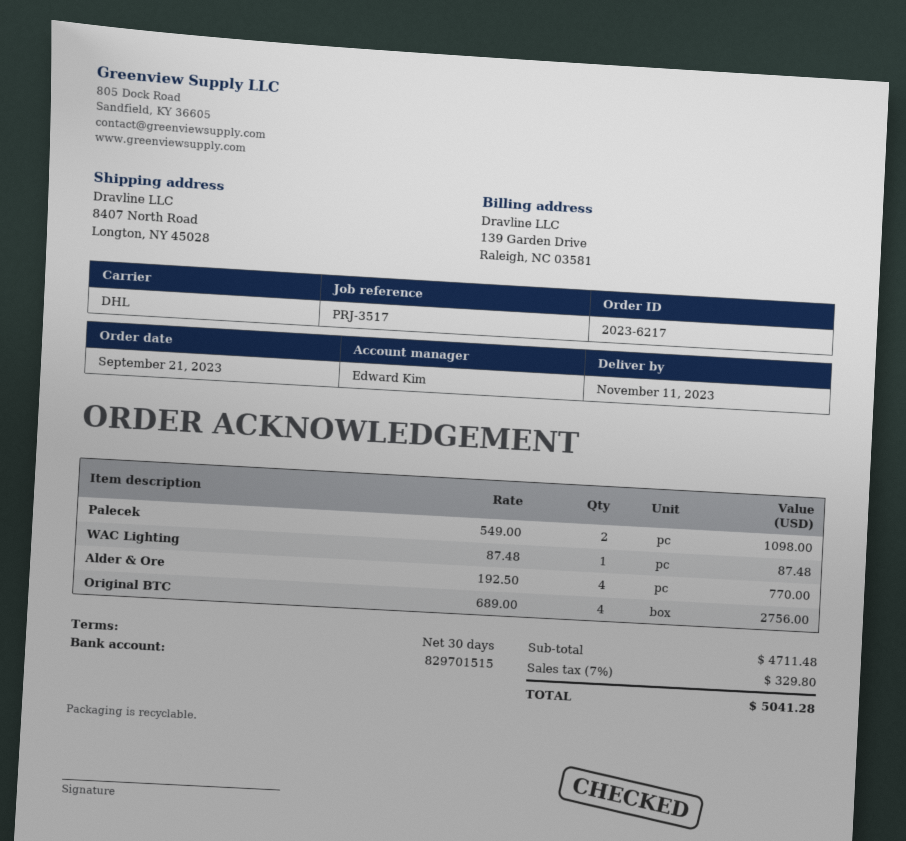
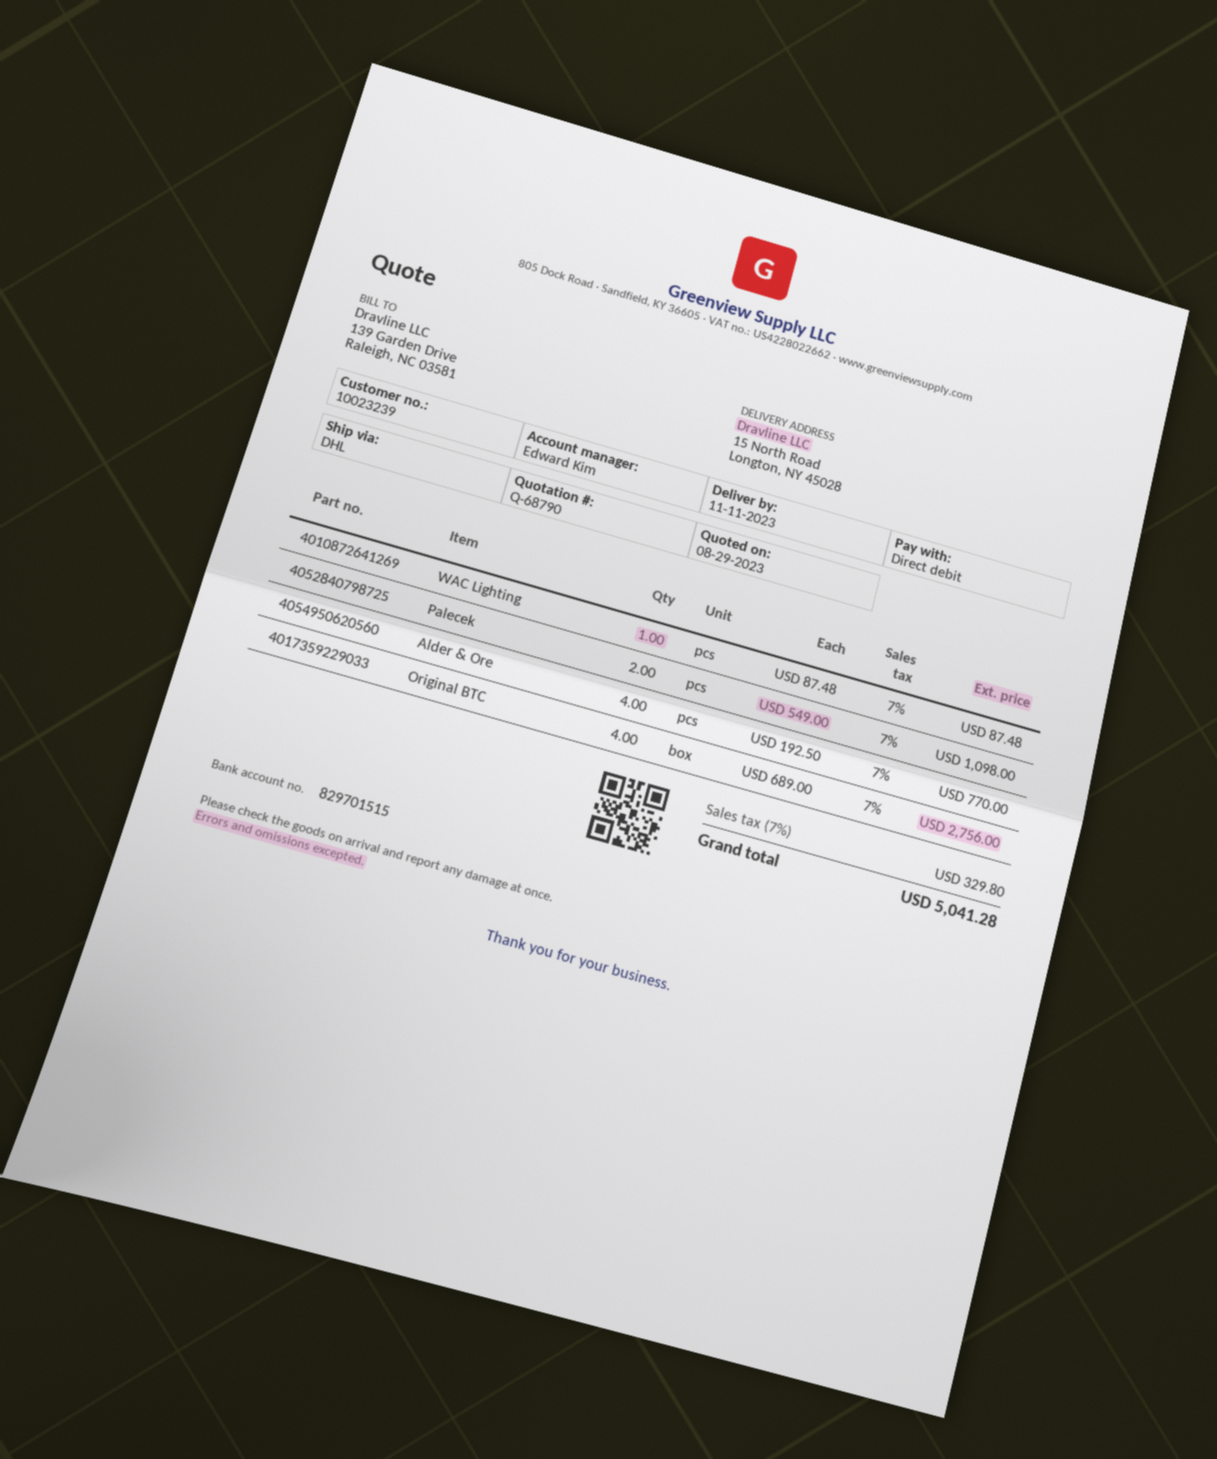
ship to: 8407 North Road, Longton, NY 45028 -> 15 North Road, Longton, NY 45028

